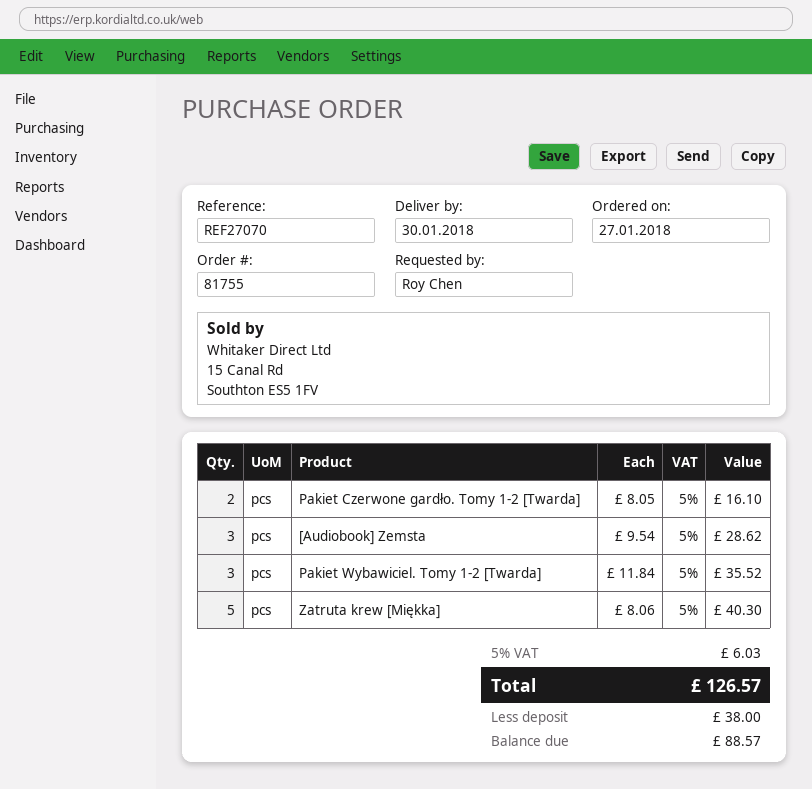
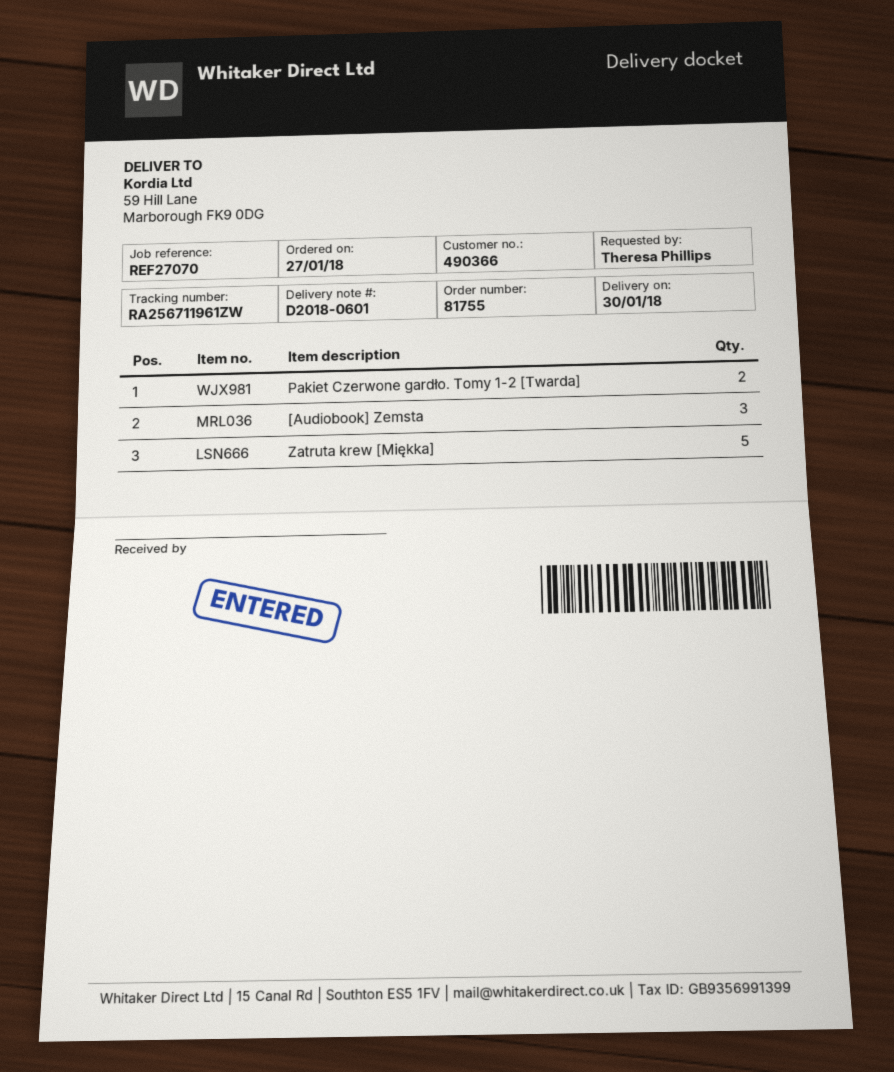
ordered by: Roy Chen -> Theresa Phillips
Pakiet Wybawiciel. Tomy 1-2 [Twarda]: 3 -> none

